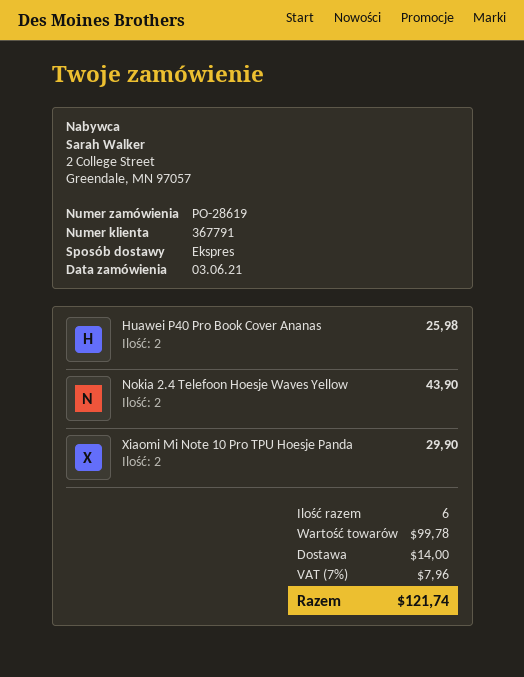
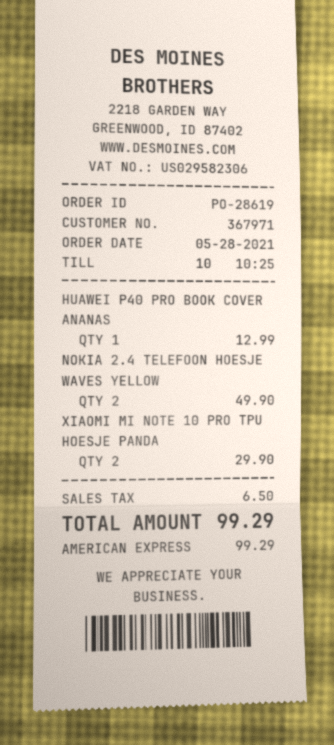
order date: 2021-06-03 -> 2021-05-28
customer number: 367791 -> 367971
Huawei P40 Pro Book Cover Ananas: 2 for 25.98 -> 1 for 12.99
Nokia 2.4 Telefoon Hoesje Waves Yellow: 2 for 43.90 -> 2 for 49.90
shipping: 14.00 -> none
tax: 7.96 -> 6.50
total: 121.74 -> 99.29

